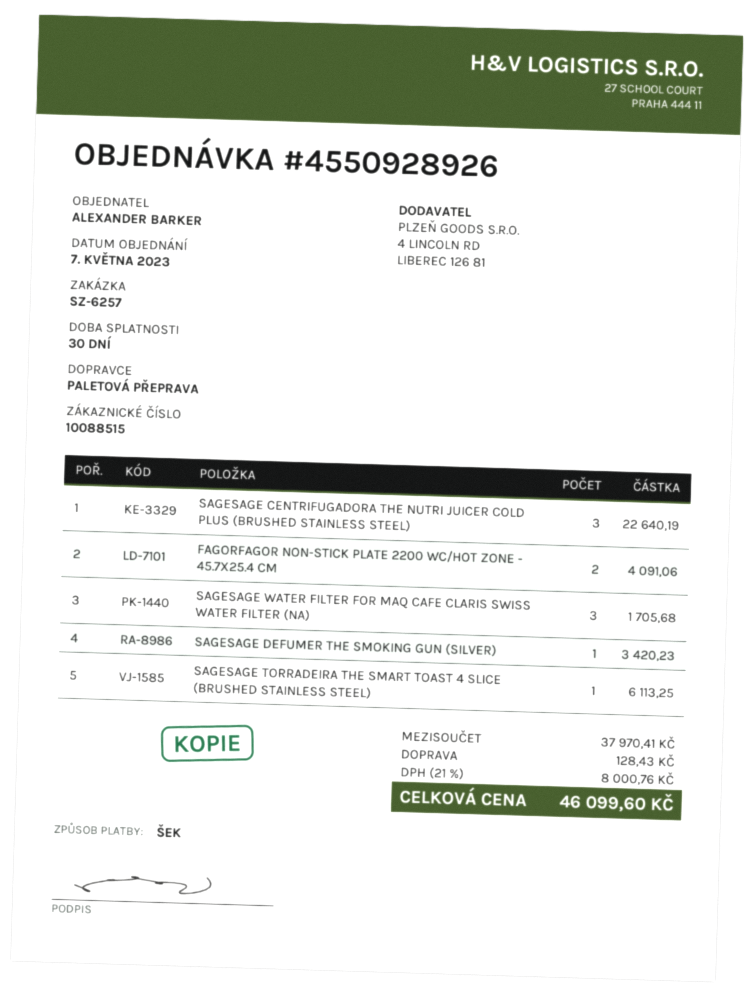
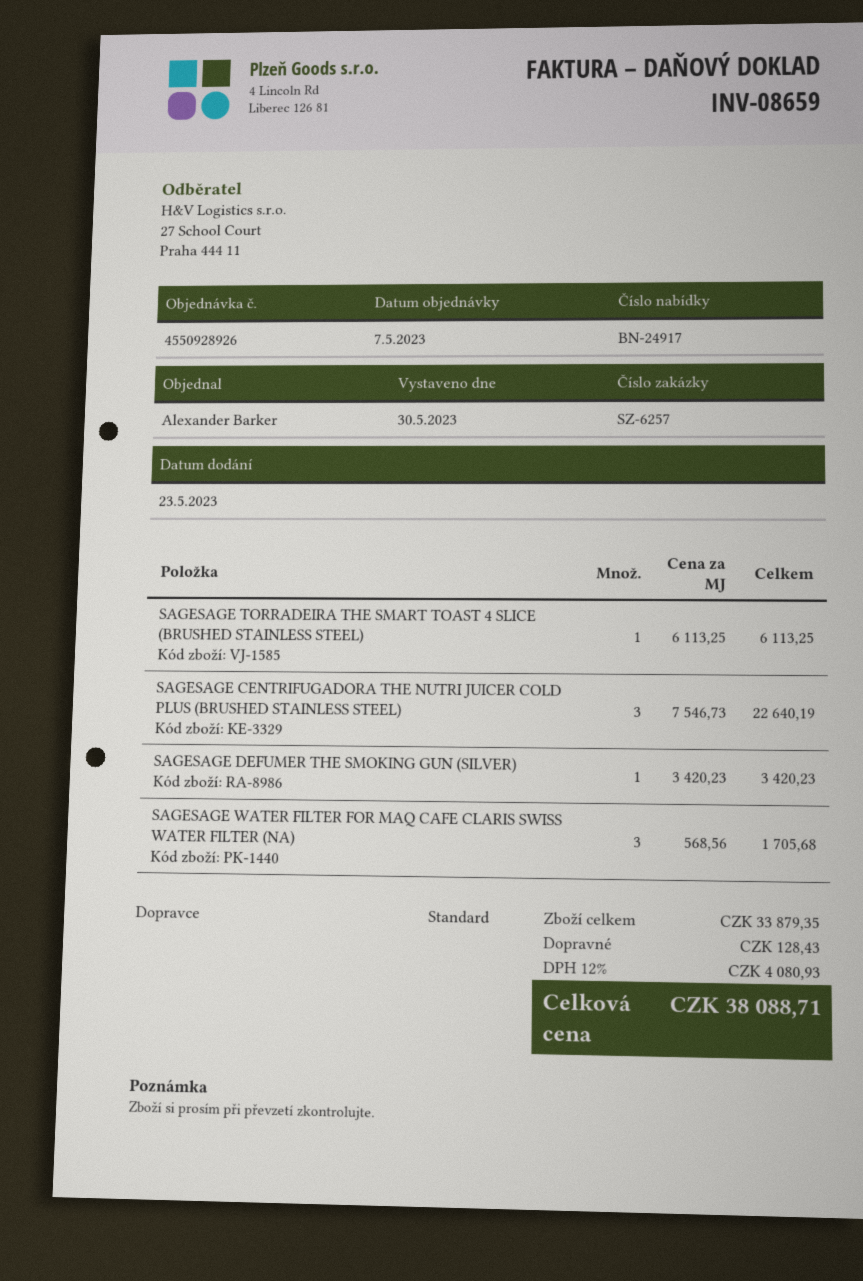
shipping method: pallet freight -> standard
FAGORFAGOR NON-STICK PLATE 2200 WC/HOT ZONE - 45.7X25.4 CM: 2 for 4091.06 -> none
subtotal: 37970.41 -> 33879.35
tax: 21% = 8000.76 -> 12% = 4080.93
total: 46099.60 -> 38088.71

